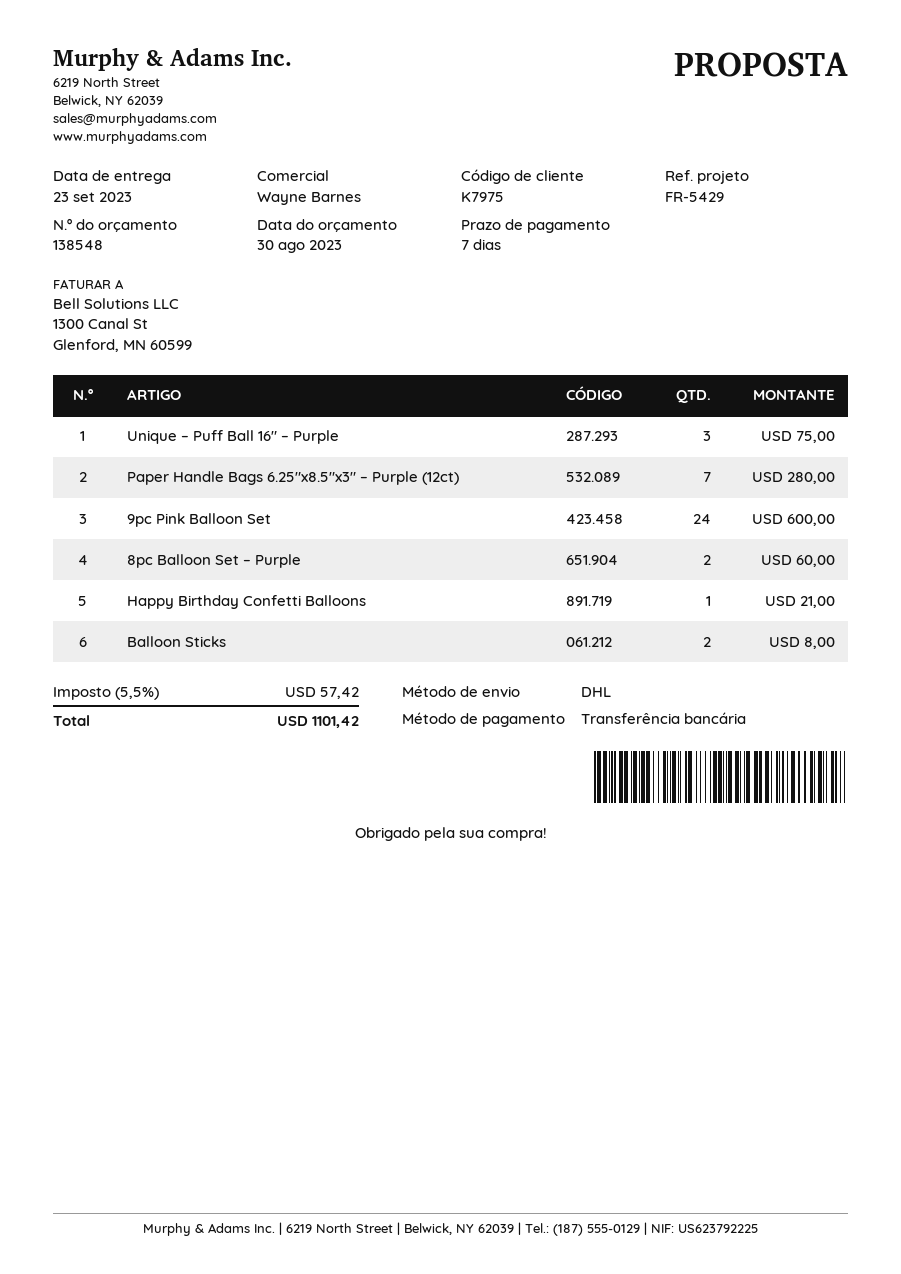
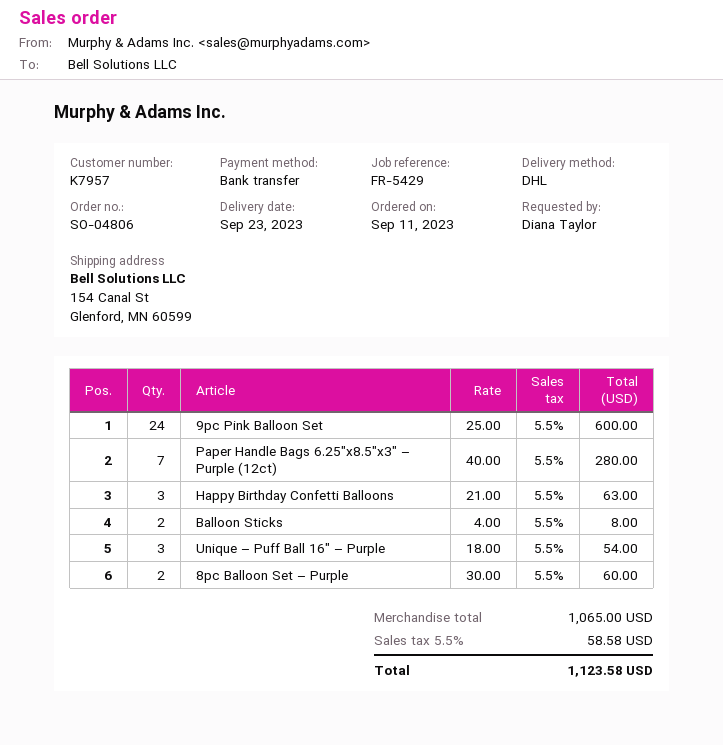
customer number: K7975 -> K7957
Unique – Puff Ball 16″ – Purple: 3 for 75.00 -> 3 for 54.00
Happy Birthday Confetti Balloons: 1 for 21.00 -> 3 for 63.00
tax: 5.5% = 57.42 -> 5.5% = 58.58
total: 1101.42 -> 1123.58

